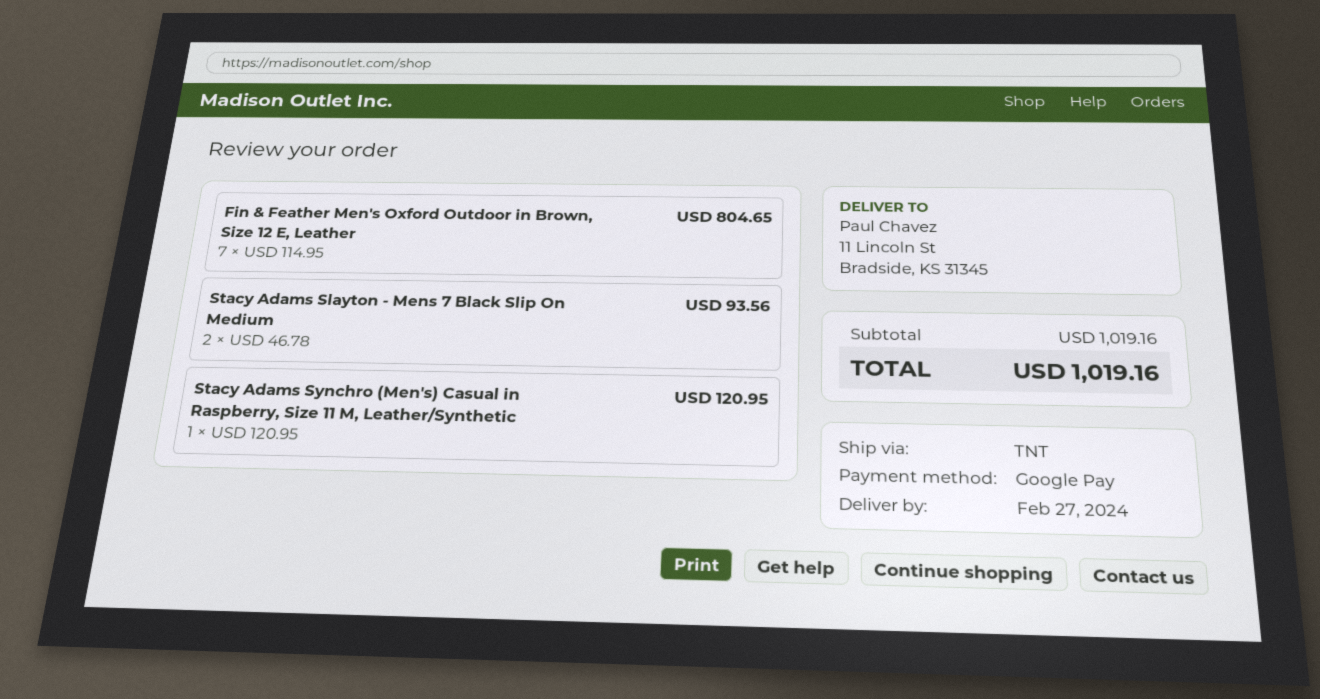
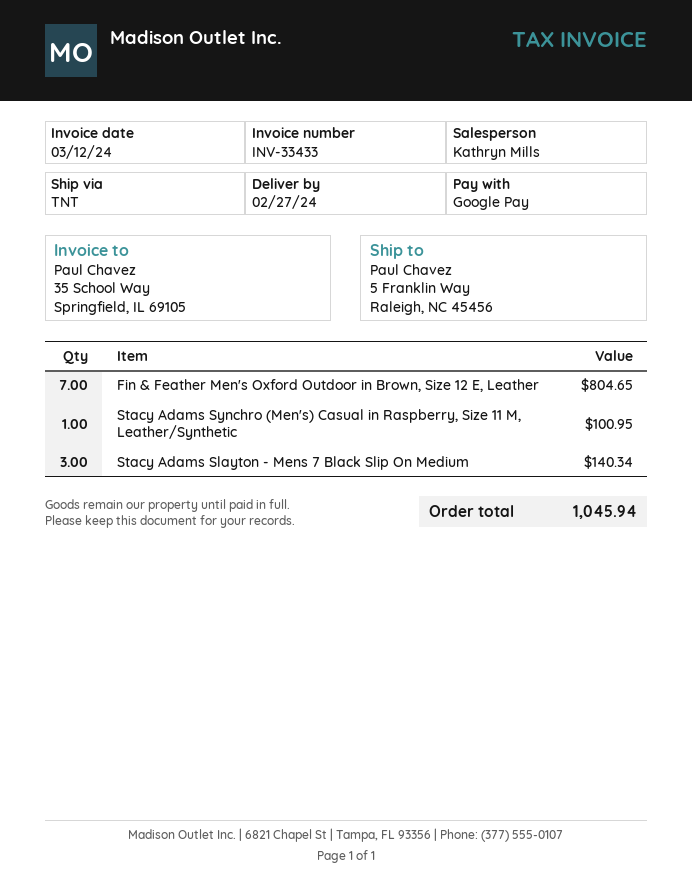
ship to: 11 Lincoln St, Bradside, KS 31345 -> 5 Franklin Way, Raleigh, NC 45456
Stacy Adams Slayton - Mens 7 Black Slip On Medium: 2 for 93.56 -> 3 for 140.34
Stacy Adams Synchro (Men's) Casual in Raspberry, Size 11 M, Leather/Synthetic: 1 for 120.95 -> 1 for 100.95
total: 1019.16 -> 1045.94

